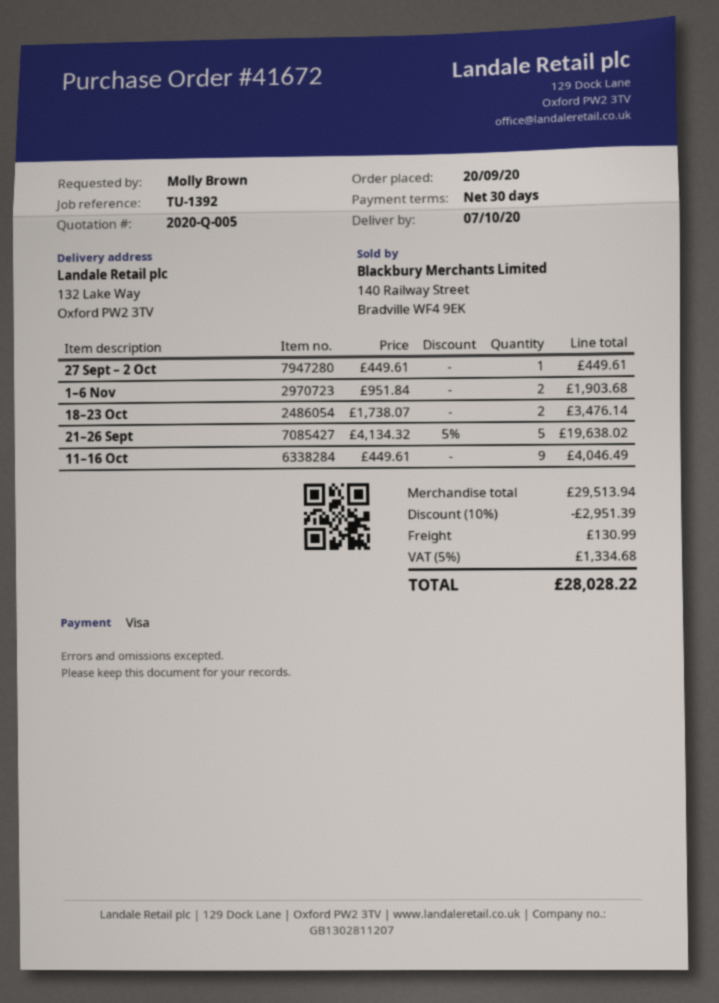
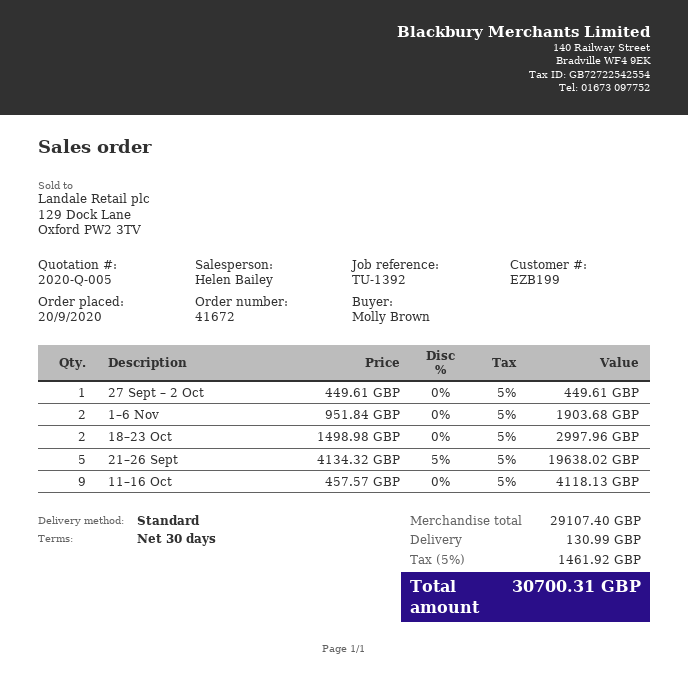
18–23 Oct: 2 x 1738.07 = 3476.14 -> 2 x 1498.98 = 2997.96
11–16 Oct: 9 x 449.61 = 4046.49 -> 9 x 457.57 = 4118.13
subtotal: 29513.94 -> 29107.40
discount: 10% = 2951.39 -> none
tax: 5% = 1334.68 -> 5% = 1461.92
total: 28028.22 -> 30700.31

